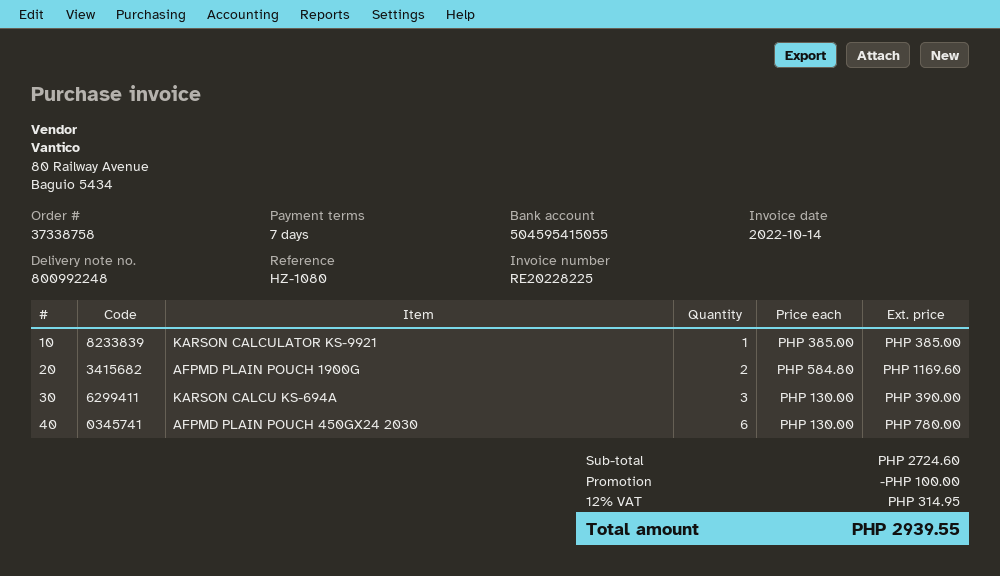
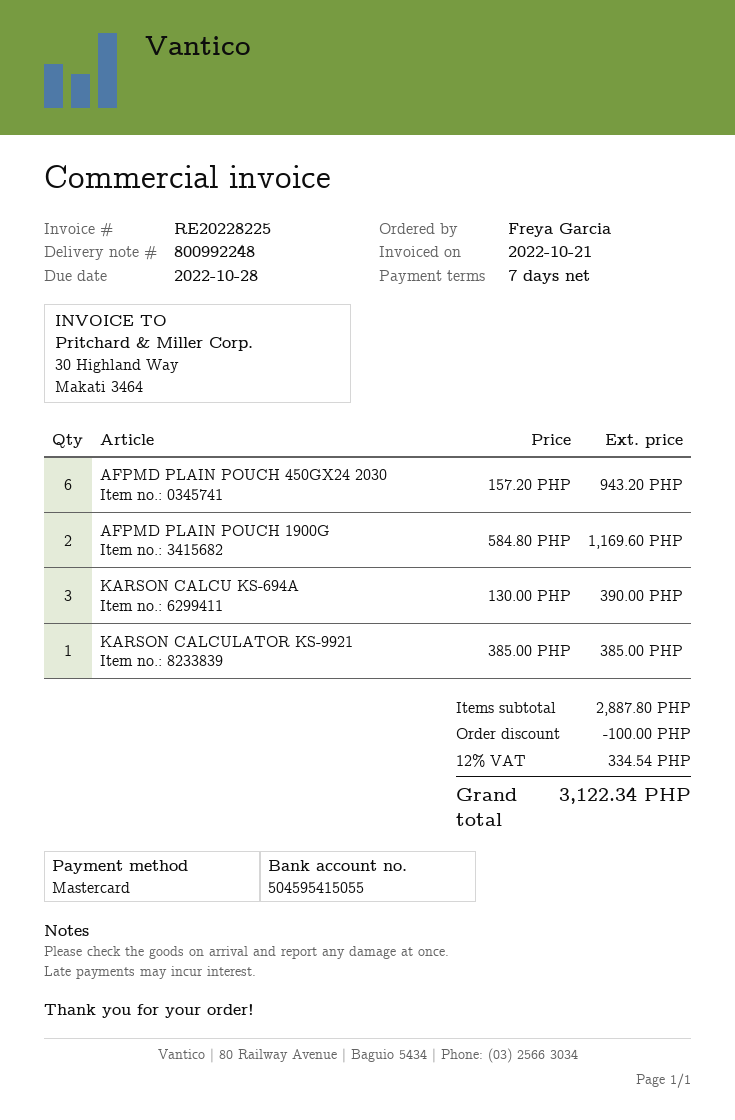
invoice date: 2022-10-14 -> 2022-10-21
AFPMD PLAIN POUCH 450GX24 2030: 6 x 130.00 = 780.00 -> 6 x 157.20 = 943.20
subtotal: 2724.60 -> 2887.80
tax: 12% = 314.95 -> 12% = 334.54
total: 2939.55 -> 3122.34

